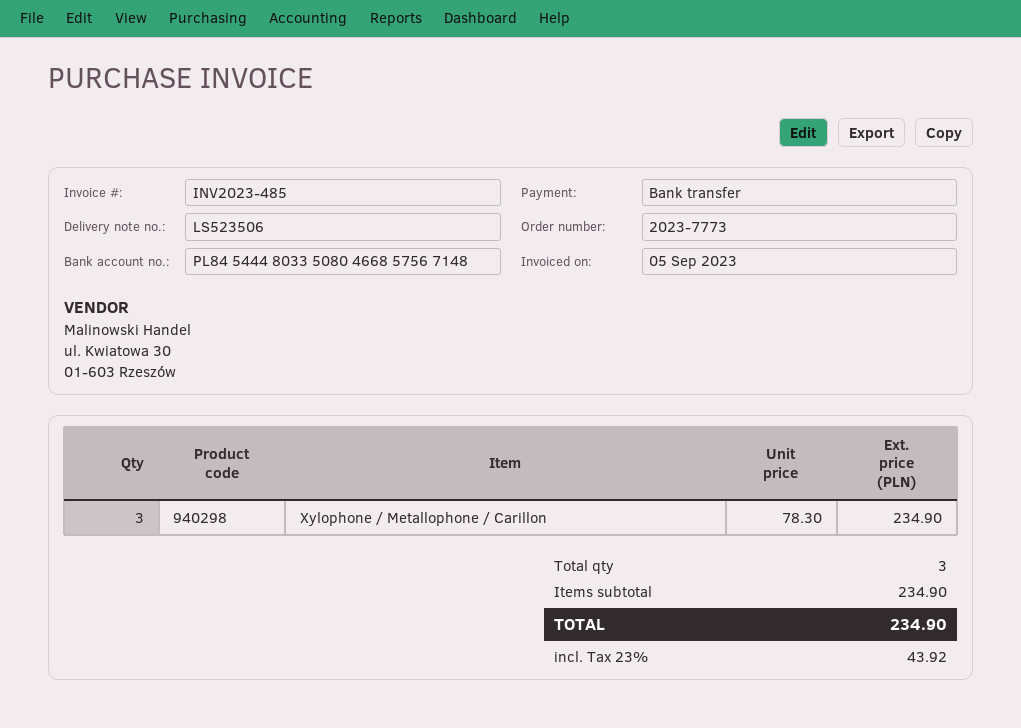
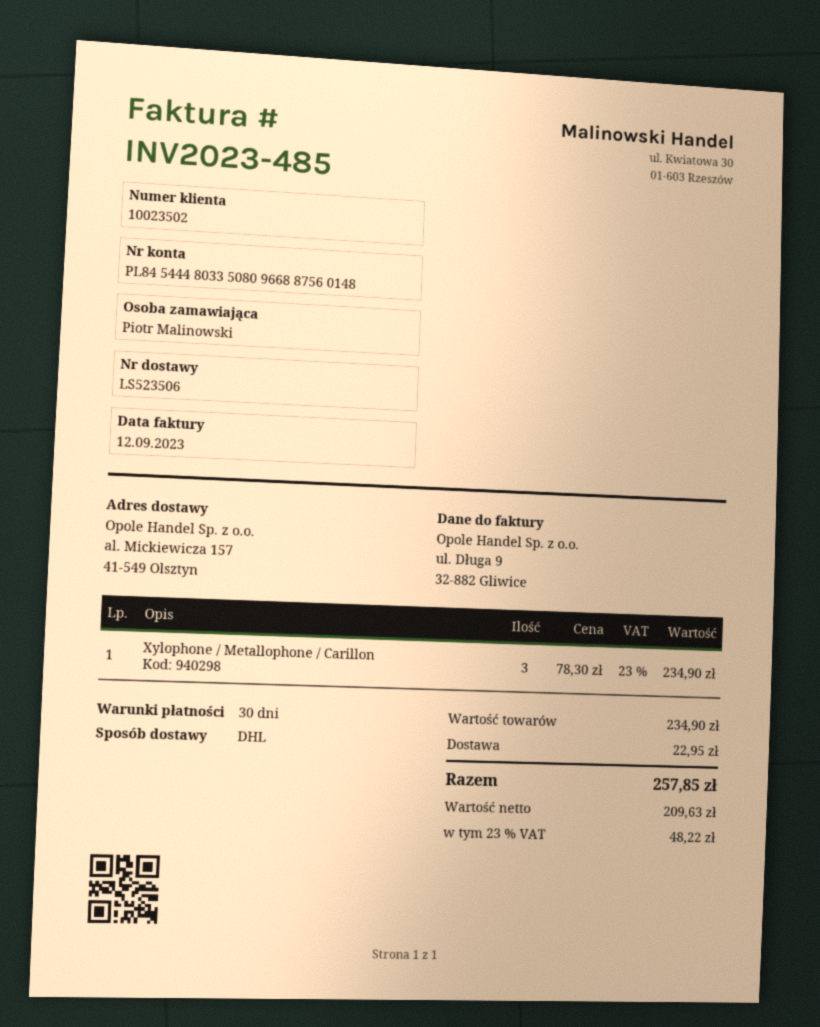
invoice date: 2023-09-05 -> 2023-09-12
bank account: PL84544480335080466857567148 -> PL84544480335080966887560148
shipping: none -> 22.95
tax: 23% = 43.92 -> 23% = 48.22
total: 234.90 -> 257.85

